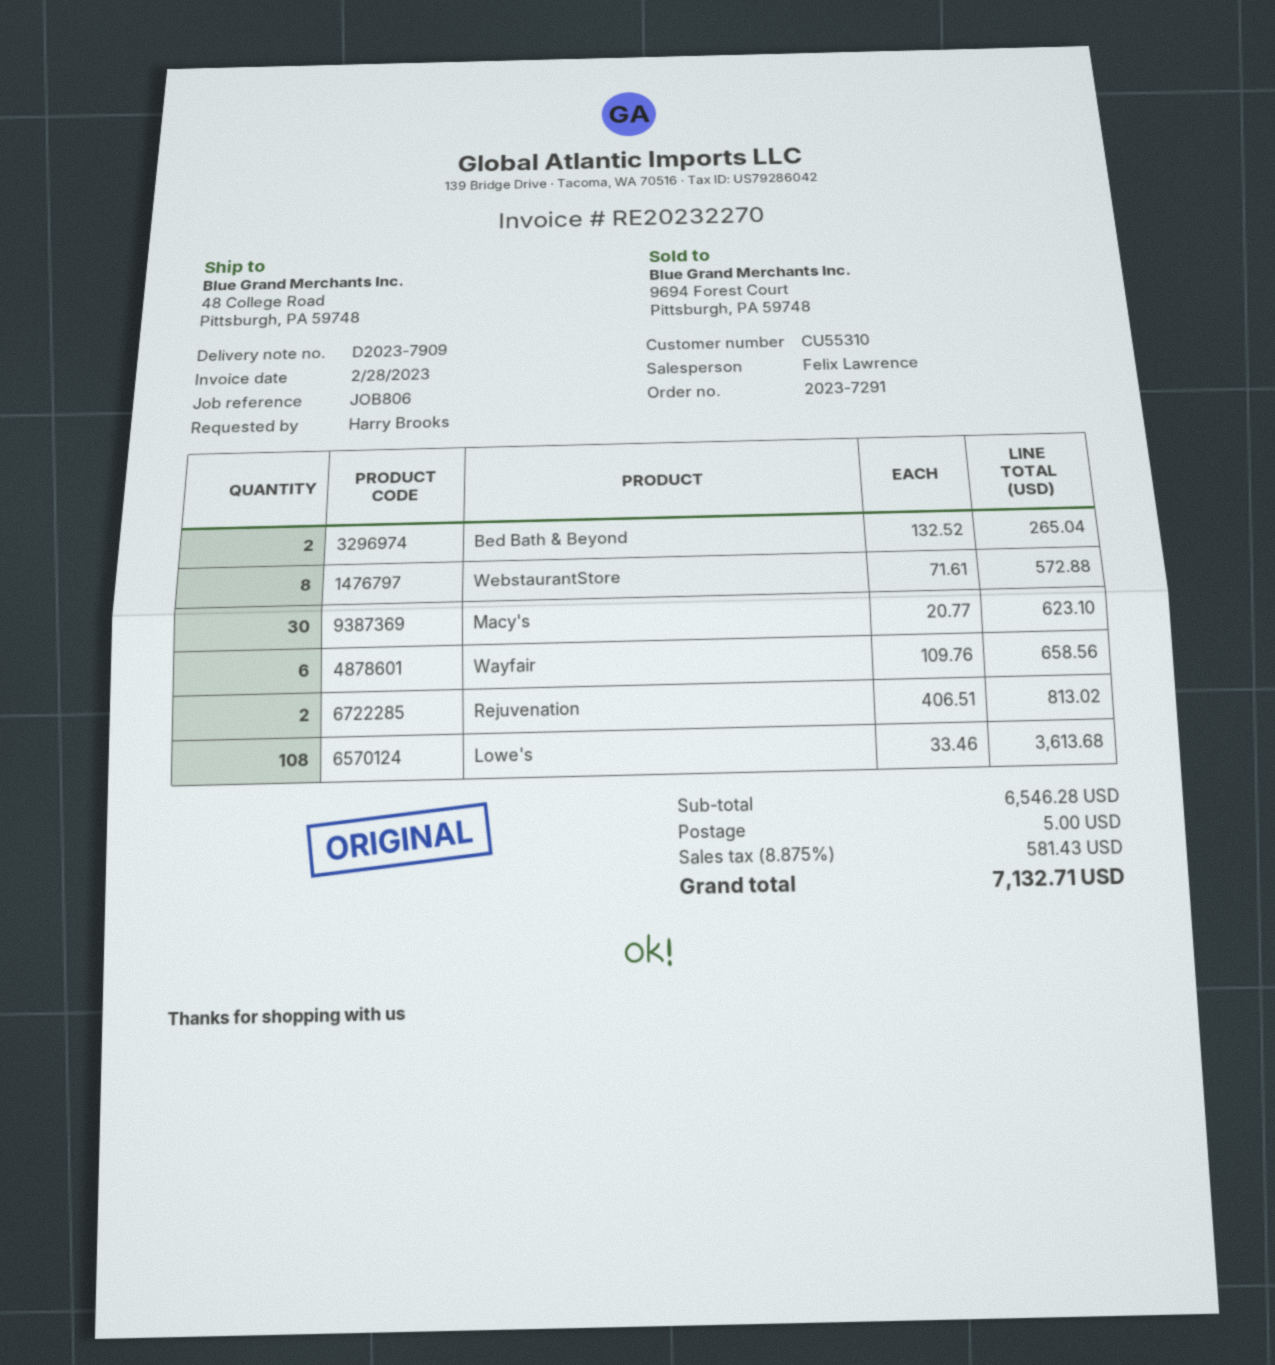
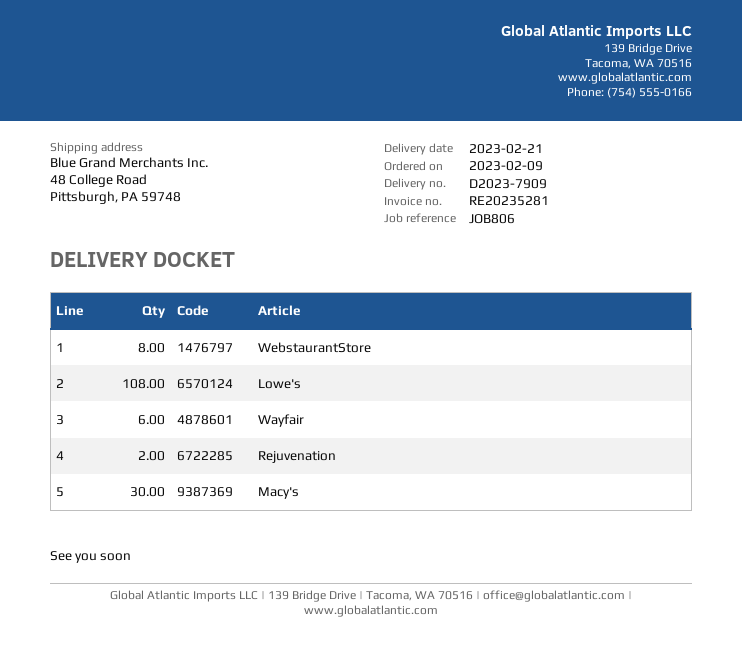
invoice number: RE20232270 -> RE20235281
Bed Bath & Beyond: 2 -> none

